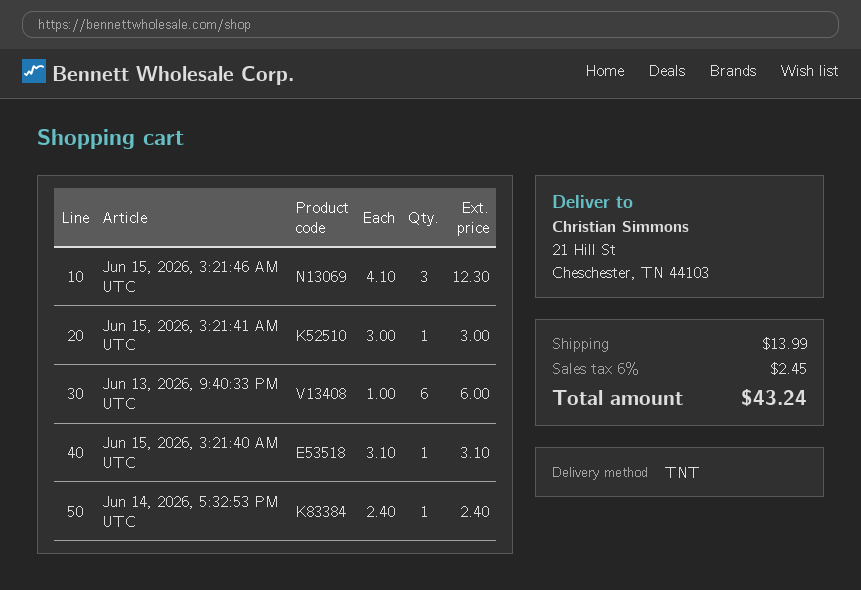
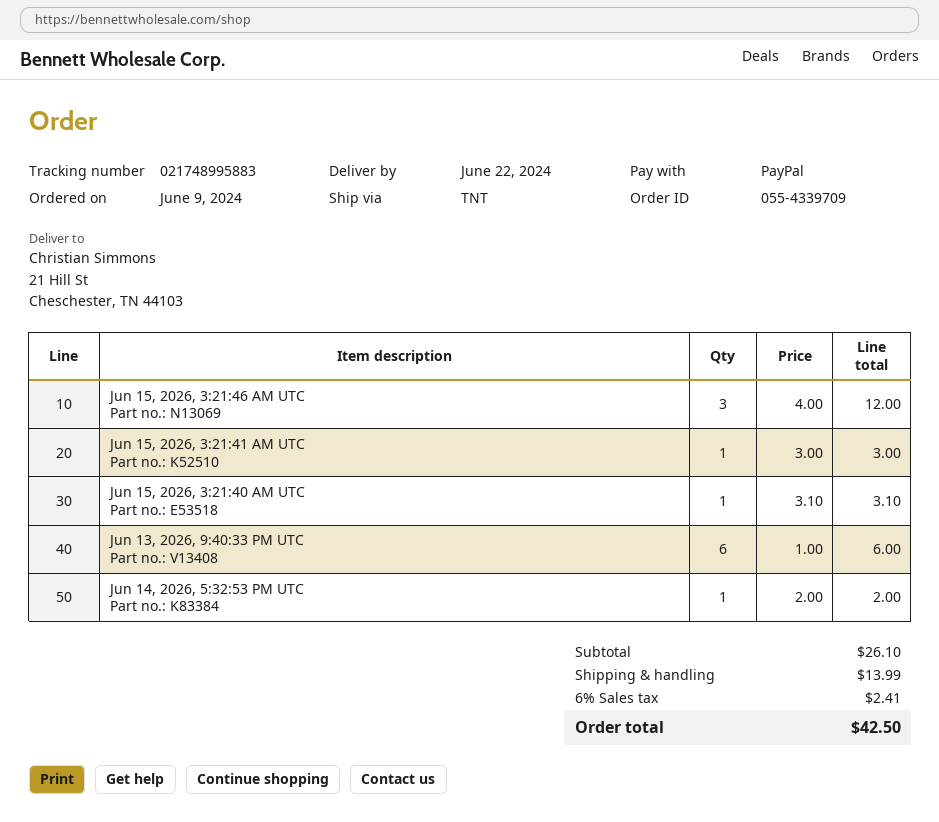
Jun 15, 2026, 3:21:46 AM UTC: 3 x 4.10 = 12.30 -> 3 x 4.00 = 12.00
Jun 14, 2026, 5:32:53 PM UTC: 1 x 2.40 = 2.40 -> 1 x 2.00 = 2.00
tax: 6% = 2.45 -> 6% = 2.41
total: 43.24 -> 42.50

